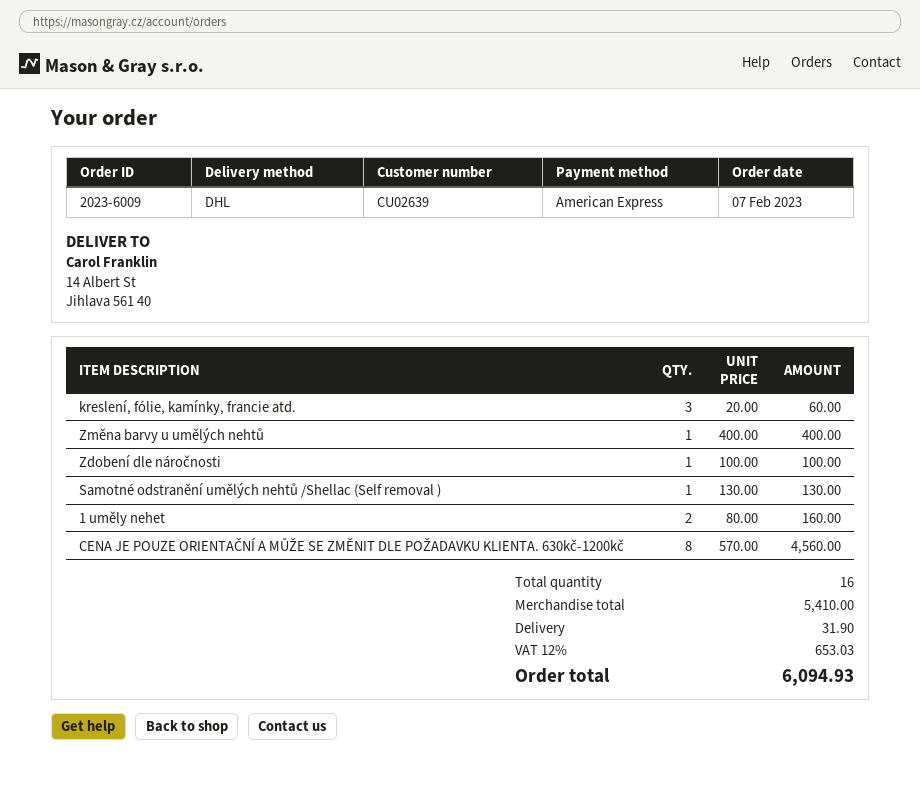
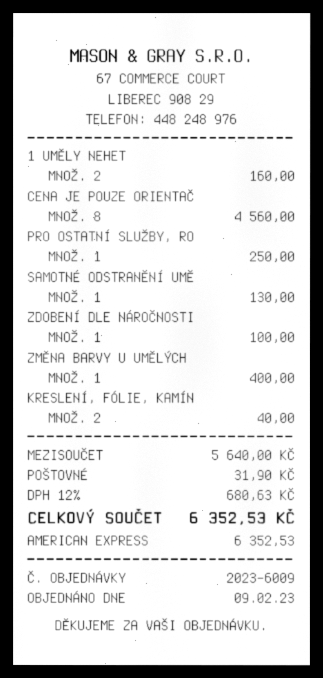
order date: 2023-02-07 -> 2023-02-09
kreslení, fólie, kamínky, francie atd.: 3 for 60.00 -> 2 for 40.00
PRO OSTATNÍ SLUŽBY, RO: none -> 1 for 250.00
subtotal: 5410.00 -> 5640.00
tax: 12% = 653.03 -> 12% = 680.63
total: 6094.93 -> 6352.53

